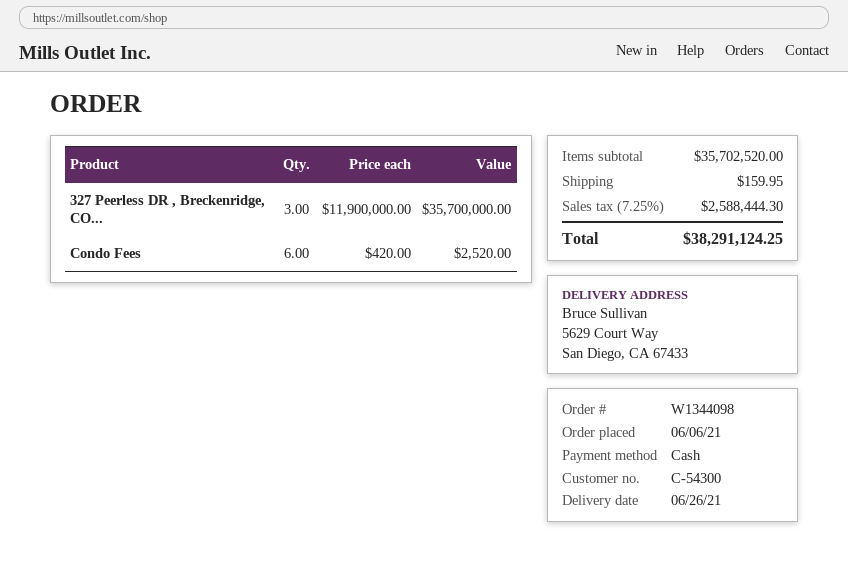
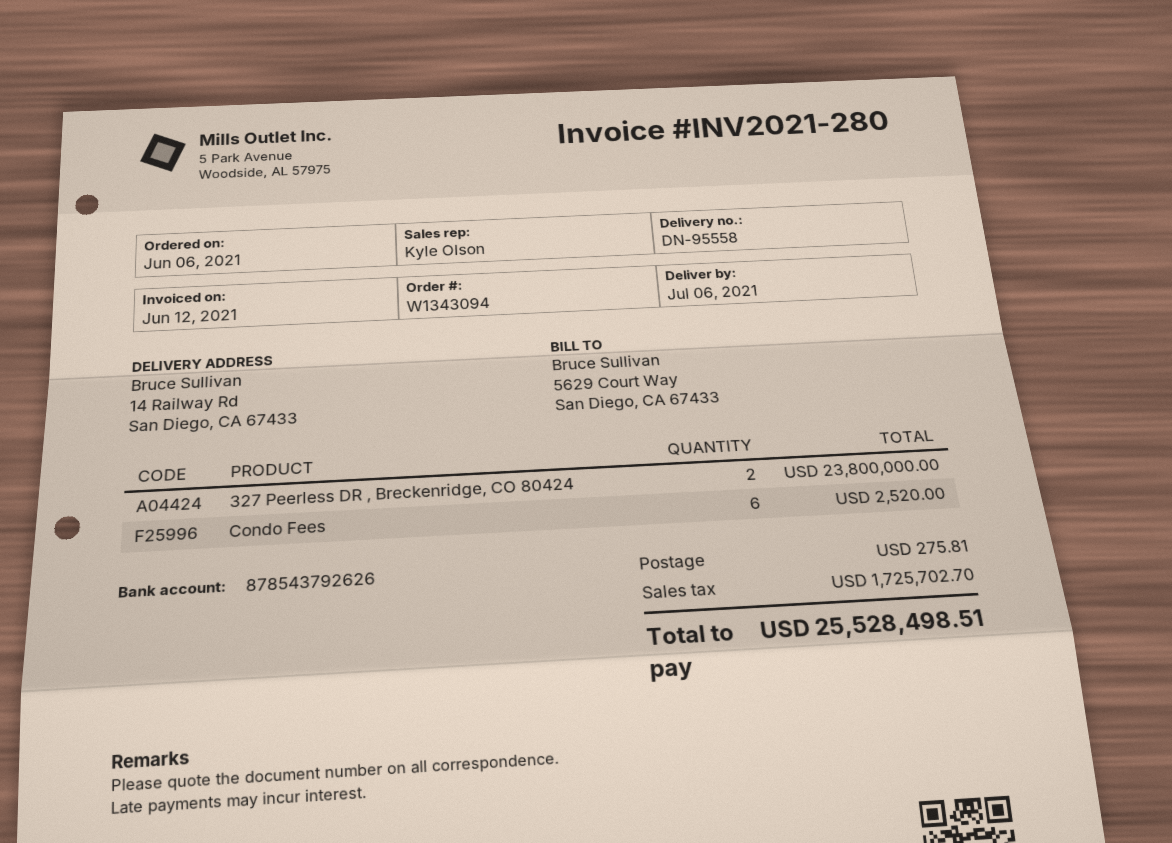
order number: W1344098 -> W1343094
delivery date: 2021-06-26 -> 2021-07-06
ship to: 5629 Court Way, San Diego, CA 67433 -> 14 Railway Rd, San Diego, CA 67433
327 Peerless DR , Breckenridge, CO...: 3 for 35700000.00 -> 2 for 23800000.00
shipping: 159.95 -> 275.81
tax: 2588444.30 -> 1725702.70
total: 38291124.25 -> 25528498.51

